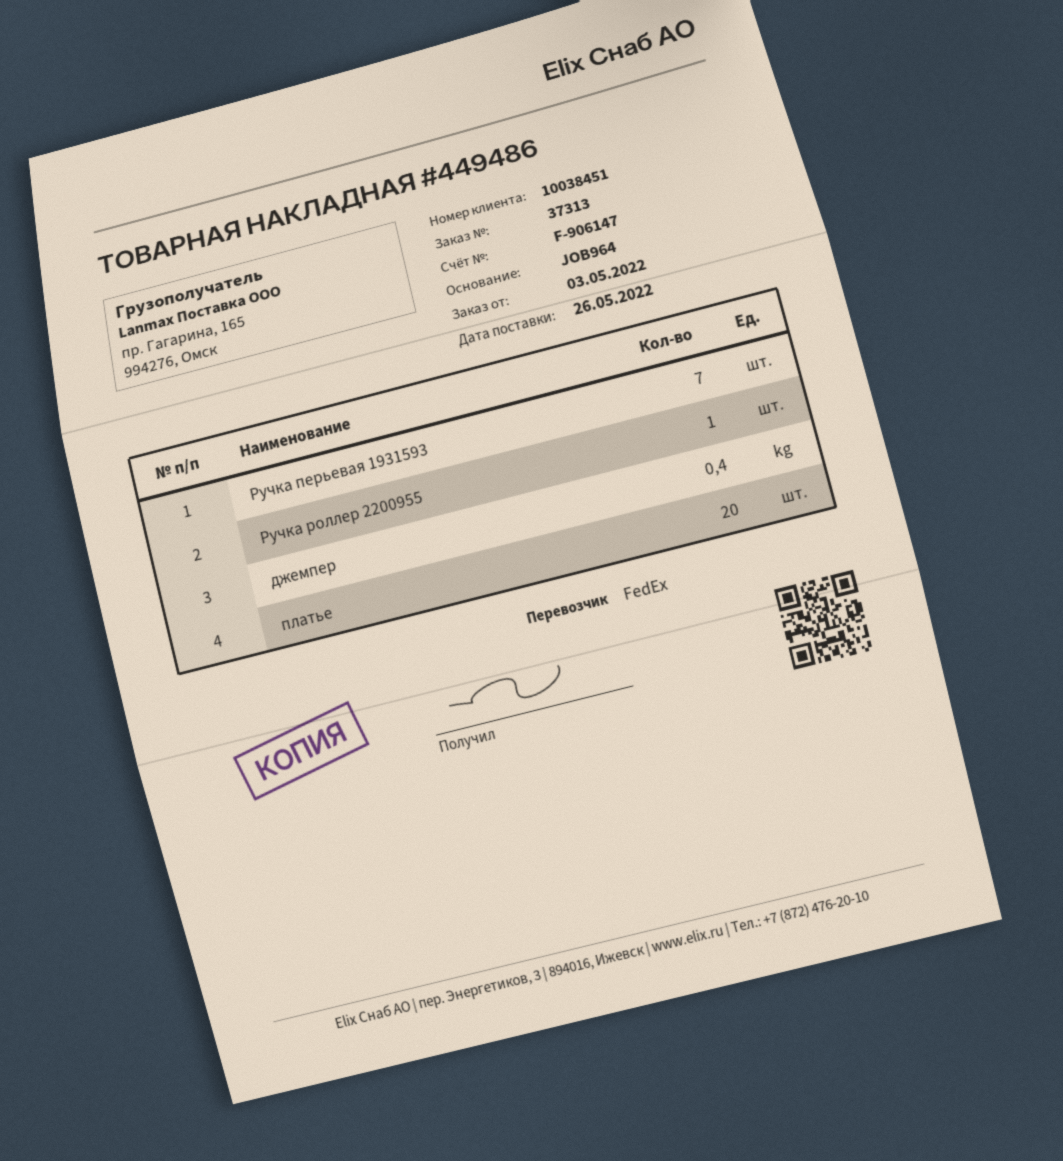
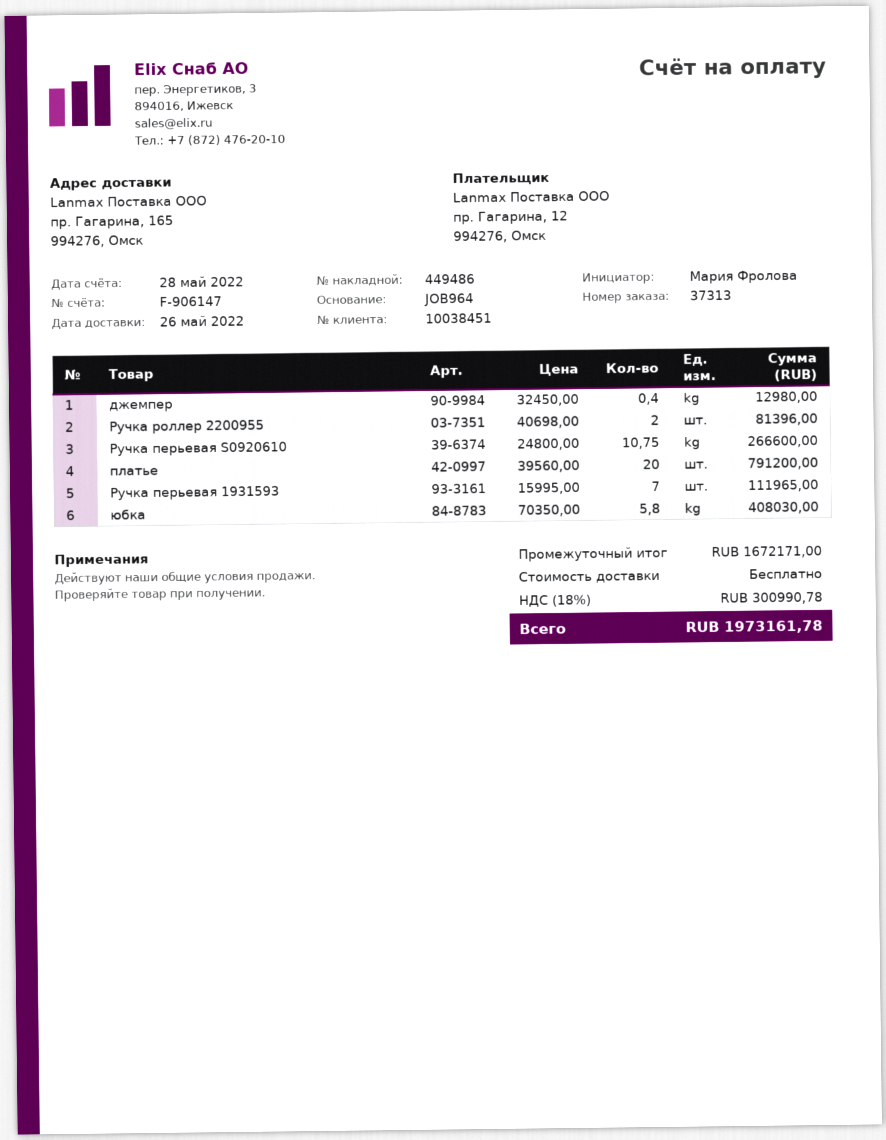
Ручка роллер 2200955: 1 -> 2
Ручка перьевая S0920610: none -> 10.75
юбка: none -> 5.8

